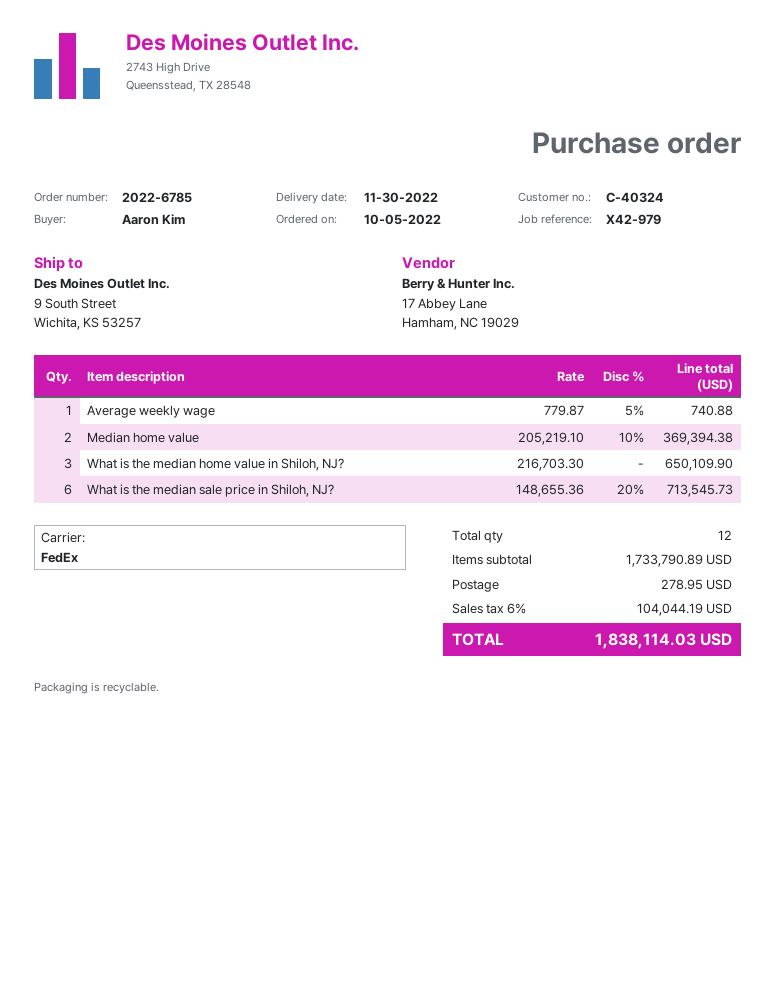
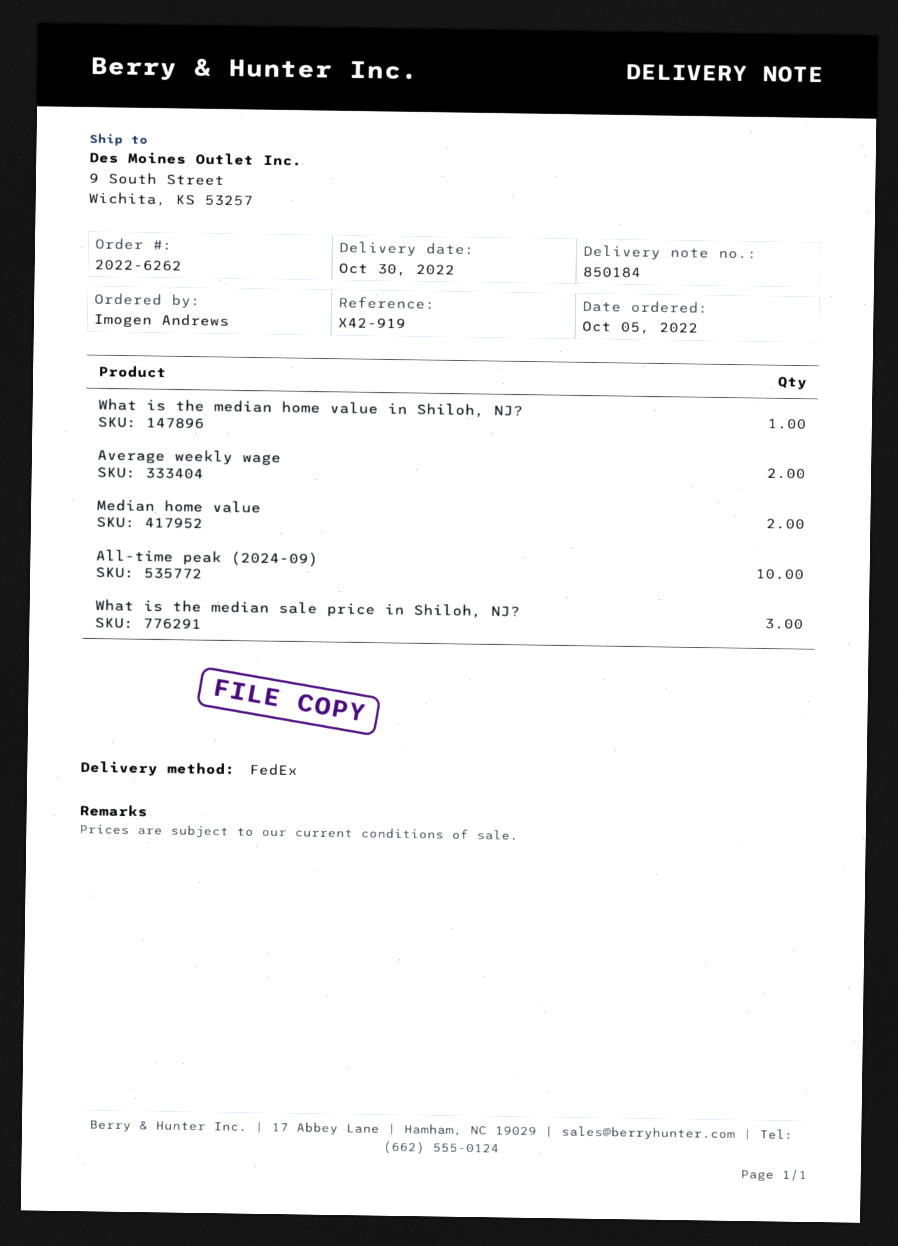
order number: 2022-6785 -> 2022-6262
delivery date: 2022-11-30 -> 2022-10-30
reference: X42-979 -> X42-919
ordered by: Aaron Kim -> Imogen Andrews
Average weekly wage: 1 -> 2
What is the median home value in Shiloh, NJ?: 3 -> 1
What is the median sale price in Shiloh, NJ?: 6 -> 3
All-time peak (2024-09): none -> 10

